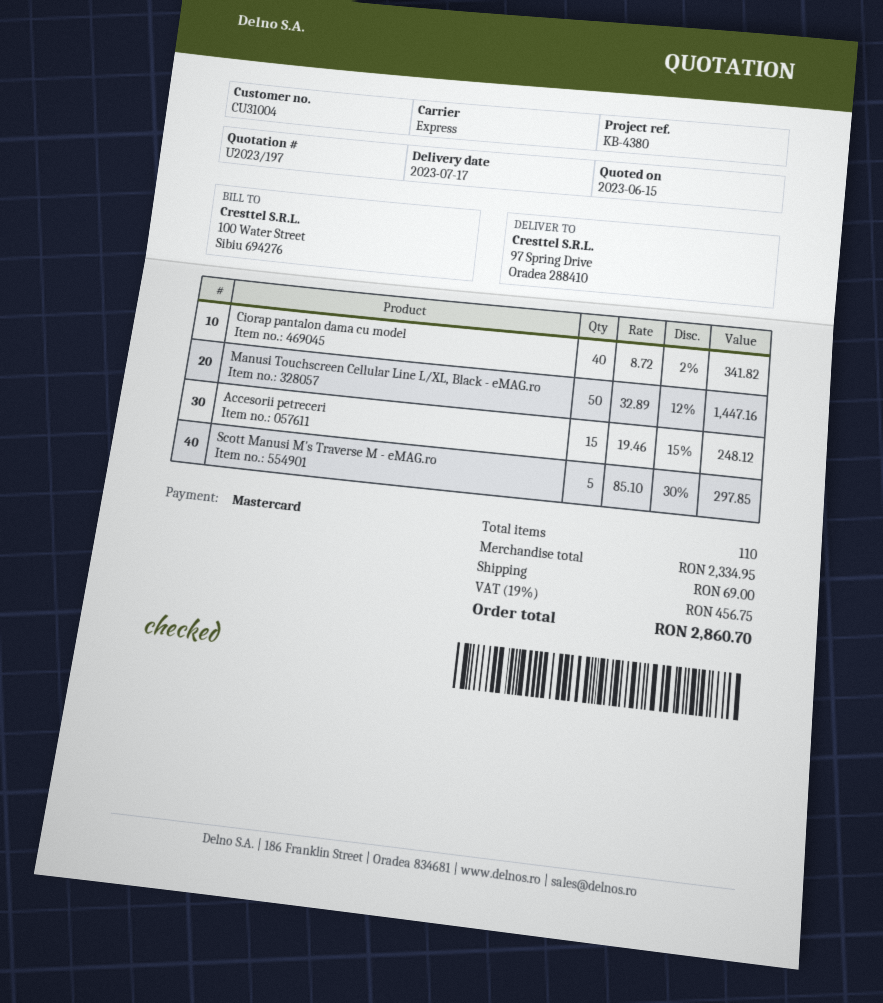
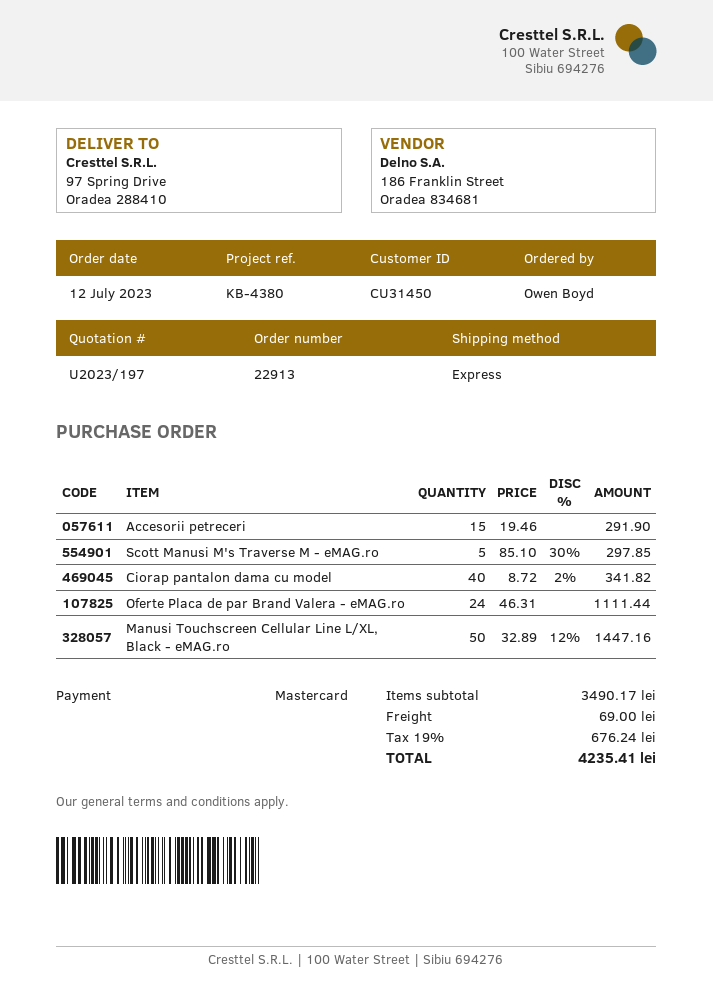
customer number: CU31004 -> CU31450
Accesorii petreceri: 15 x 19.46 - 15% = 248.12 -> 15 x 19.46 = 291.90
Oferte Placa de par Brand Valera - eMAG.ro: none -> 24 x 46.31 = 1111.44
subtotal: 2334.95 -> 3490.17
tax: 19% = 456.75 -> 19% = 676.24
total: 2860.70 -> 4235.41

